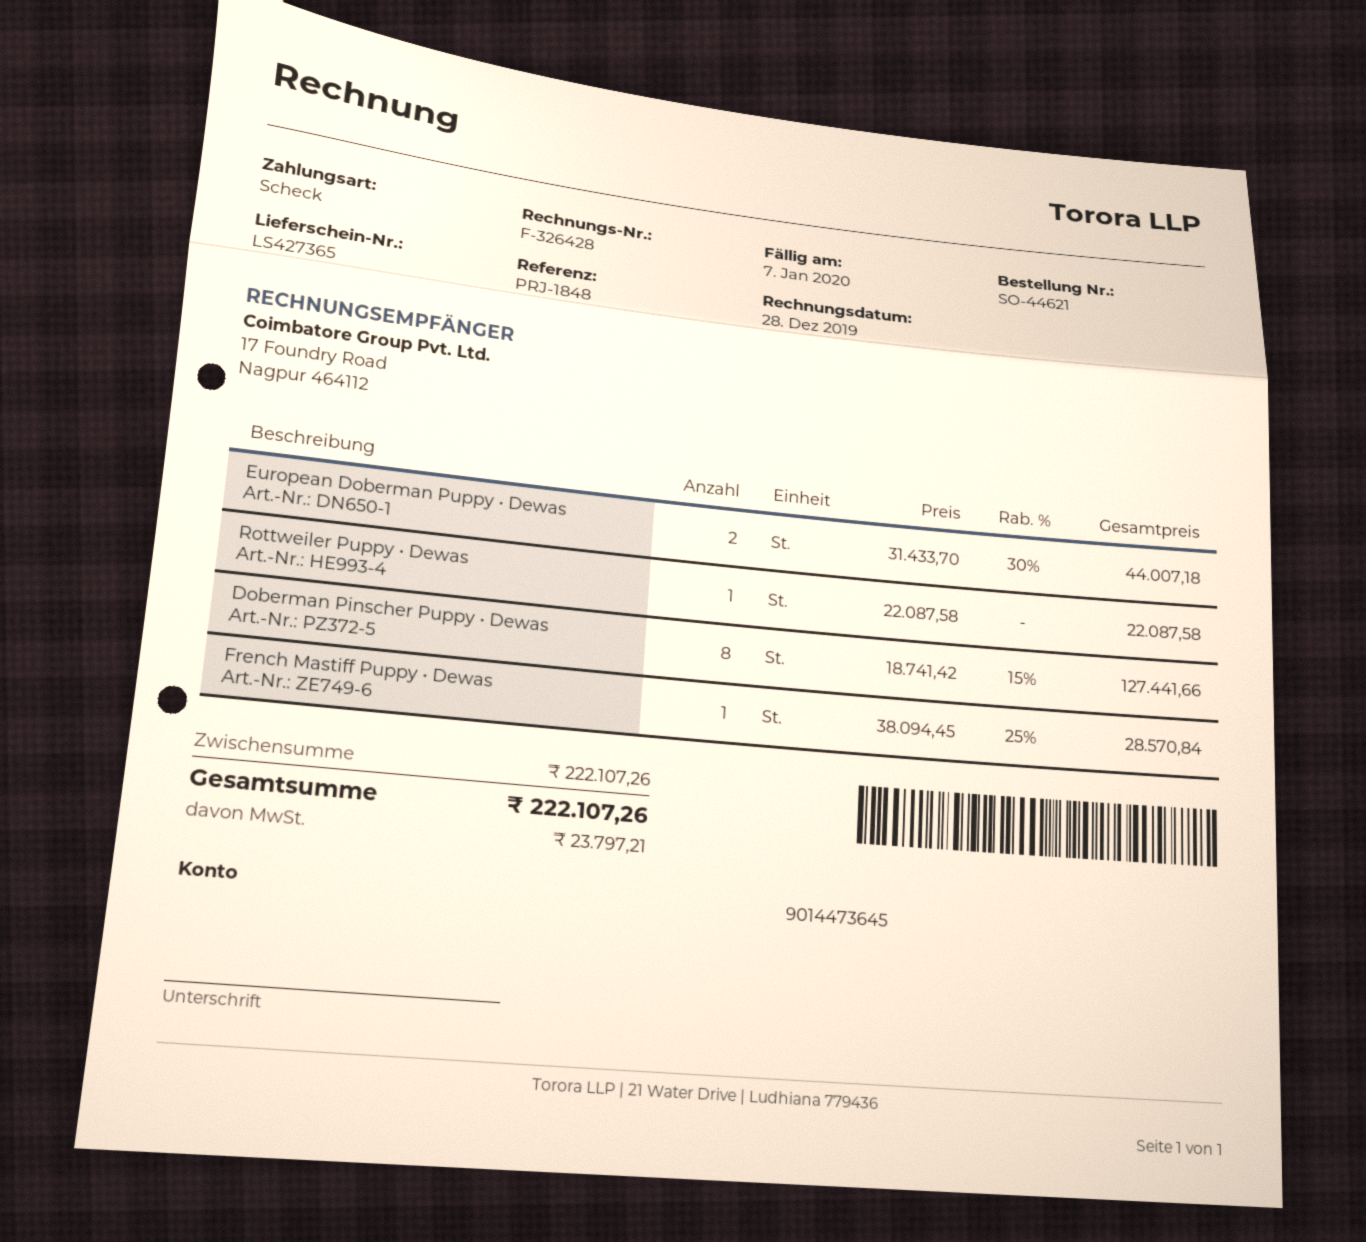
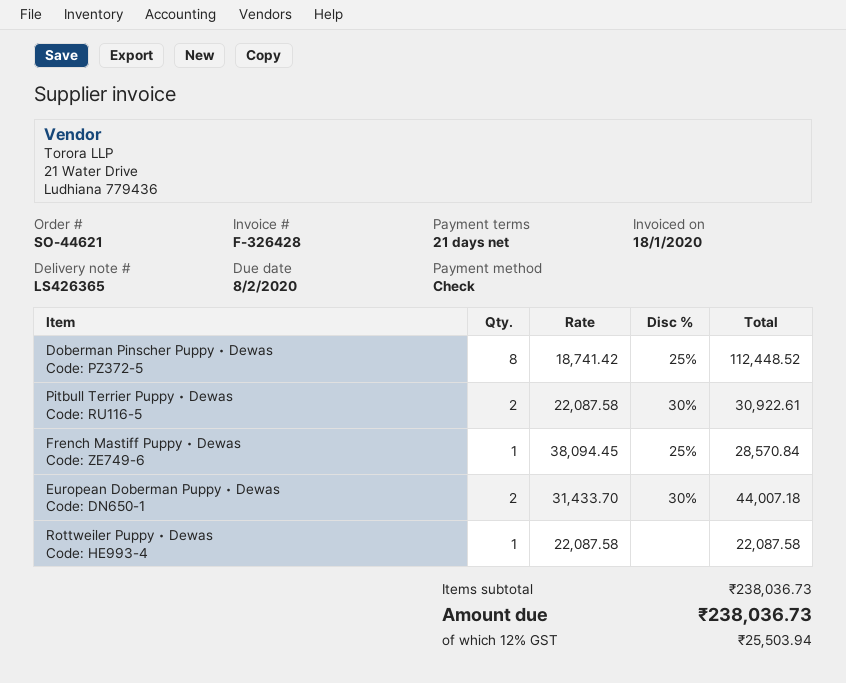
delivery note number: LS427365 -> LS426365
invoice date: 2019-12-28 -> 2020-01-18
due date: 2020-01-07 -> 2020-02-08
Doberman Pinscher Puppy • Dewas: 8 x 18741.42 - 15% = 127441.66 -> 8 x 18741.42 - 25% = 112448.52
Pitbull Terrier Puppy • Dewas: none -> 2 x 22087.58 - 30% = 30922.61
subtotal: 222107.26 -> 238036.73
tax: 23797.21 -> 25503.94
total: 222107.26 -> 238036.73

